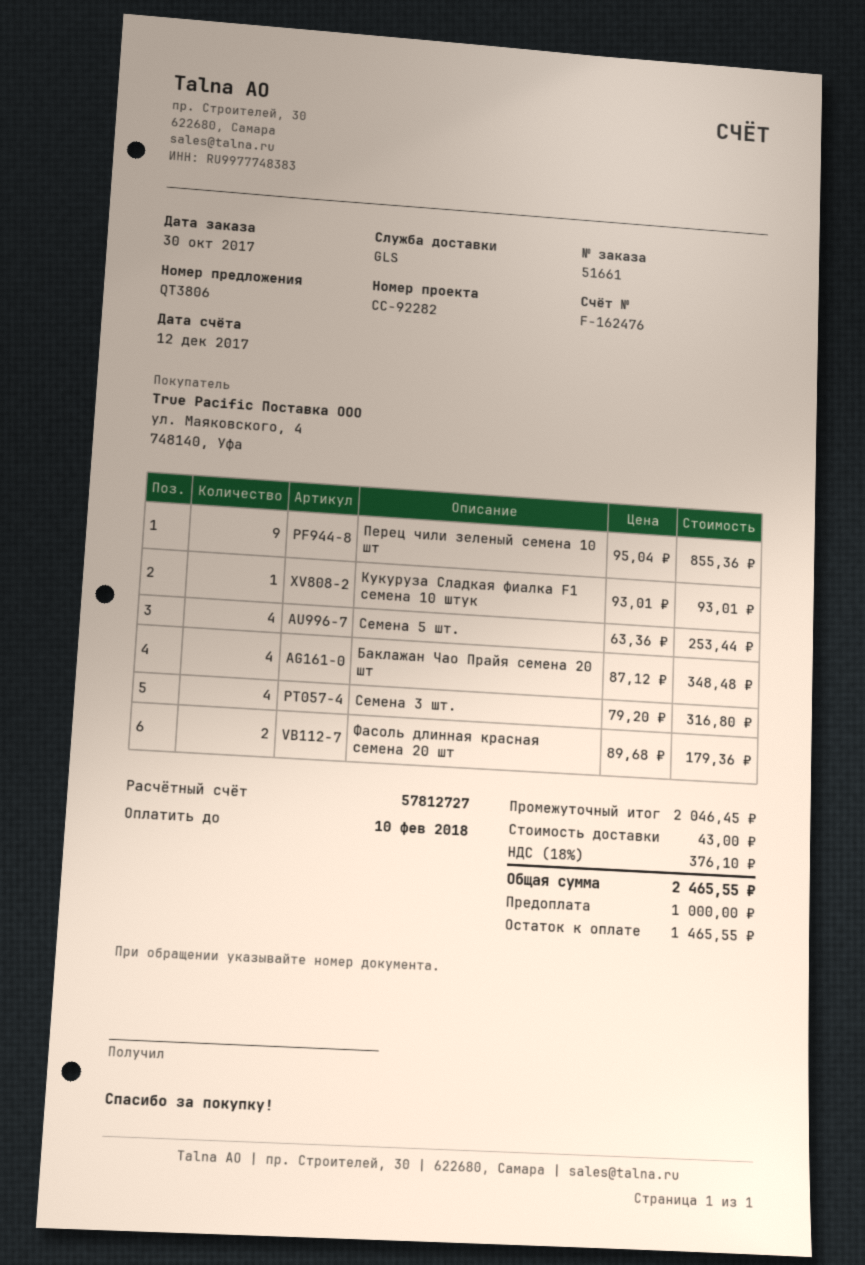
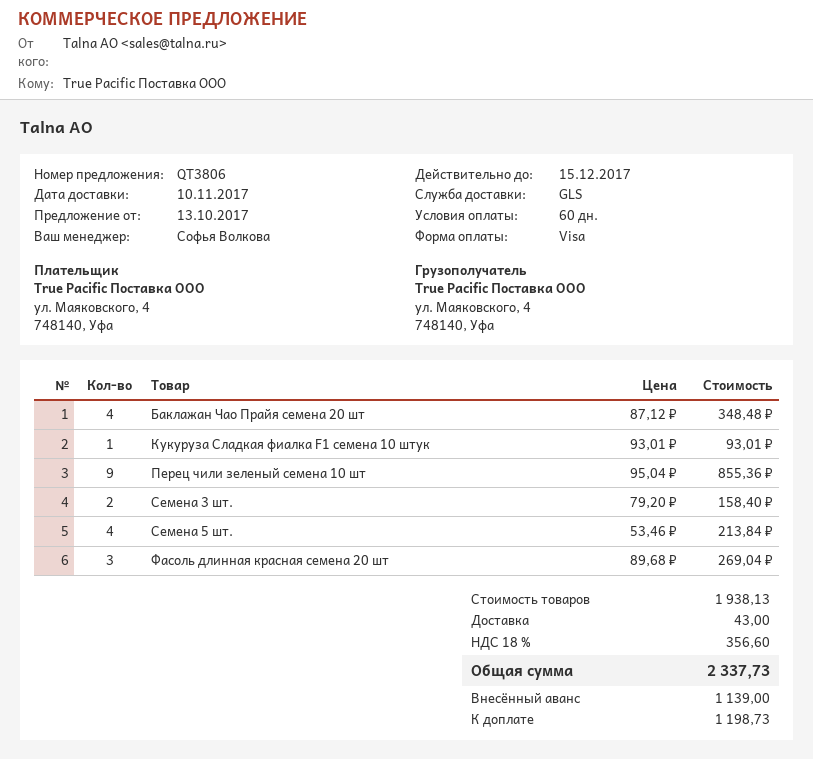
Семена 5 шт.: 4 x 63.36 = 253.44 -> 4 x 53.46 = 213.84
Семена 3 шт.: 4 x 79.20 = 316.80 -> 2 x 79.20 = 158.40
Фасоль длинная красная семена 20 шт: 2 x 89.68 = 179.36 -> 3 x 89.68 = 269.04
subtotal: 2046.45 -> 1938.13
tax: 18% = 376.10 -> 18% = 356.60
total: 2465.55 -> 2337.73
deposit: 1000.00 -> 1139.00
balance: 1465.55 -> 1198.73

